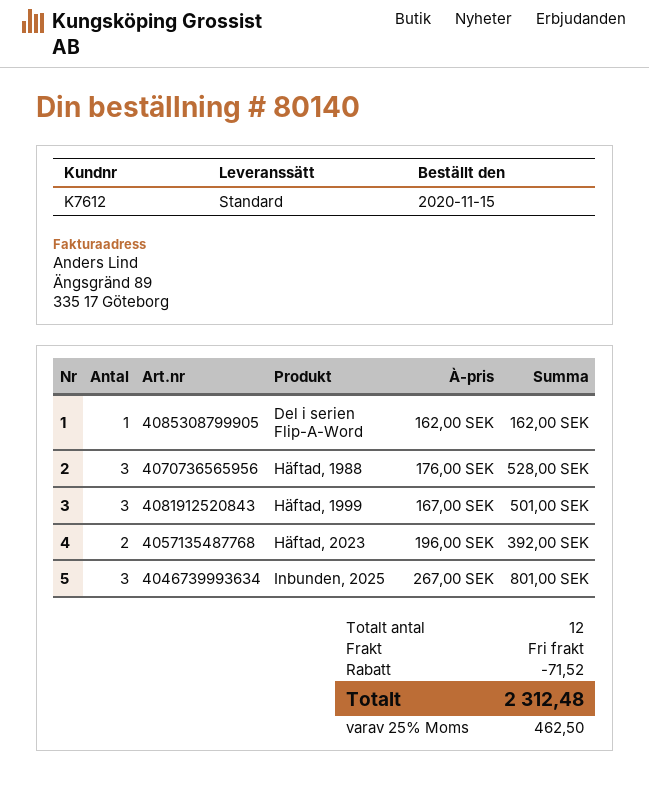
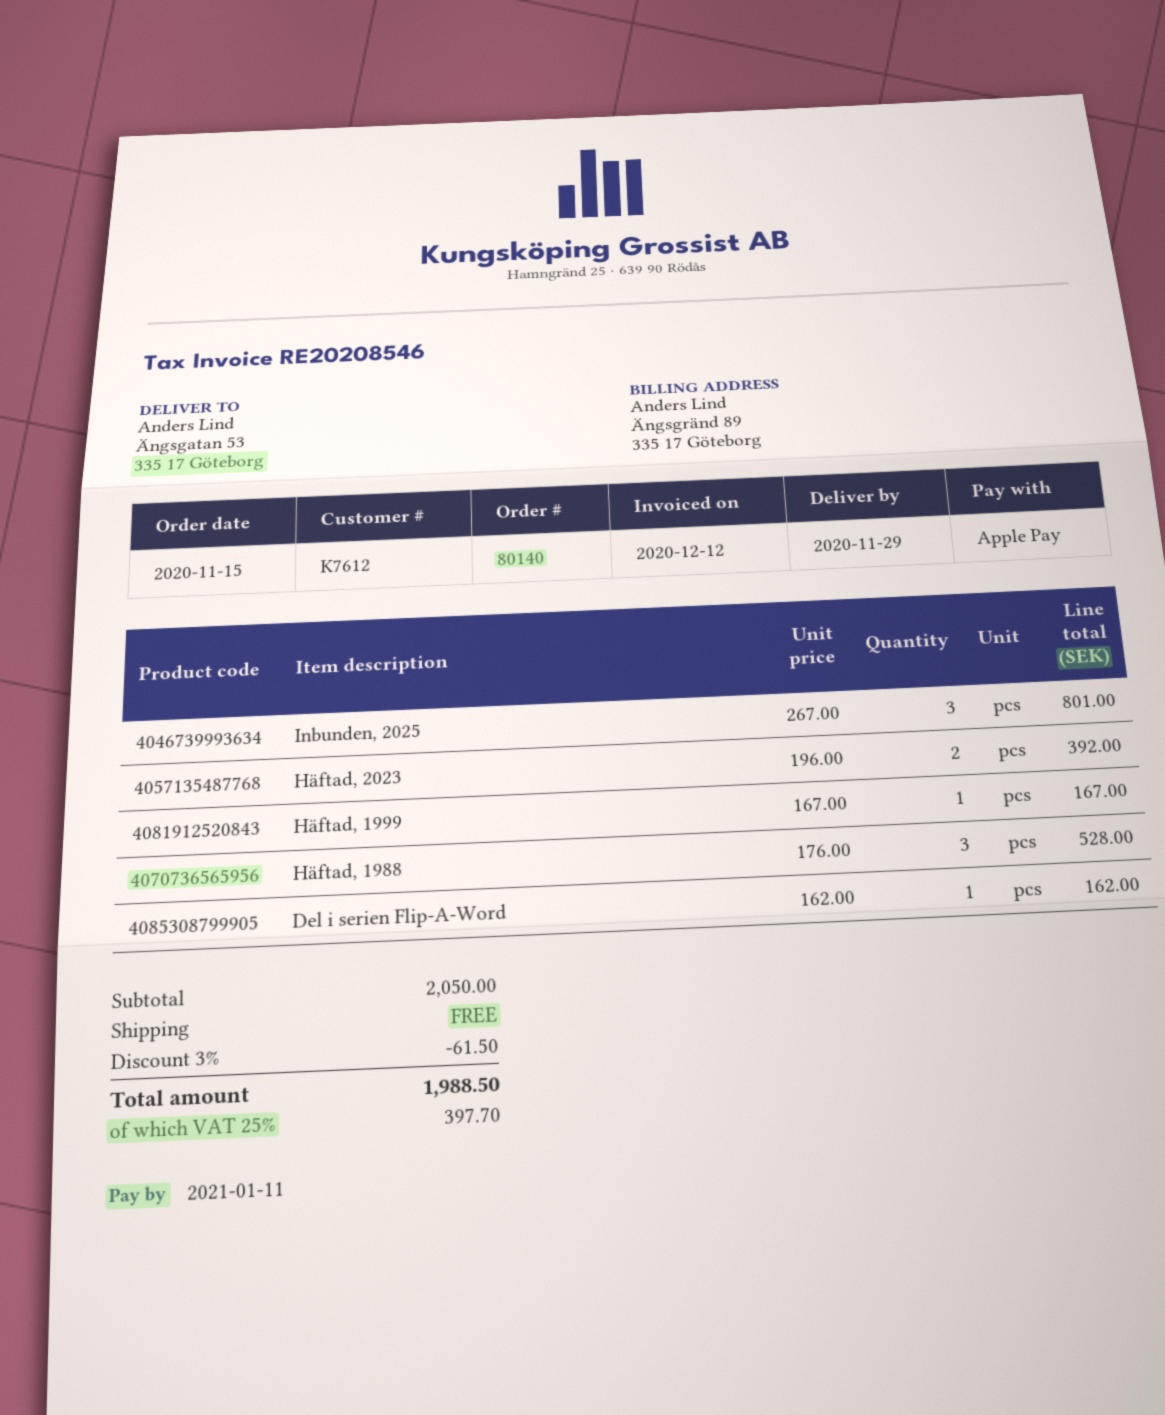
Häftad, 1999: 3 x 167.00 = 501.00 -> 1 x 167.00 = 167.00
discount: 71.52 -> 61.50
tax: 25% = 462.50 -> 25% = 397.70
total: 2312.48 -> 1988.50

